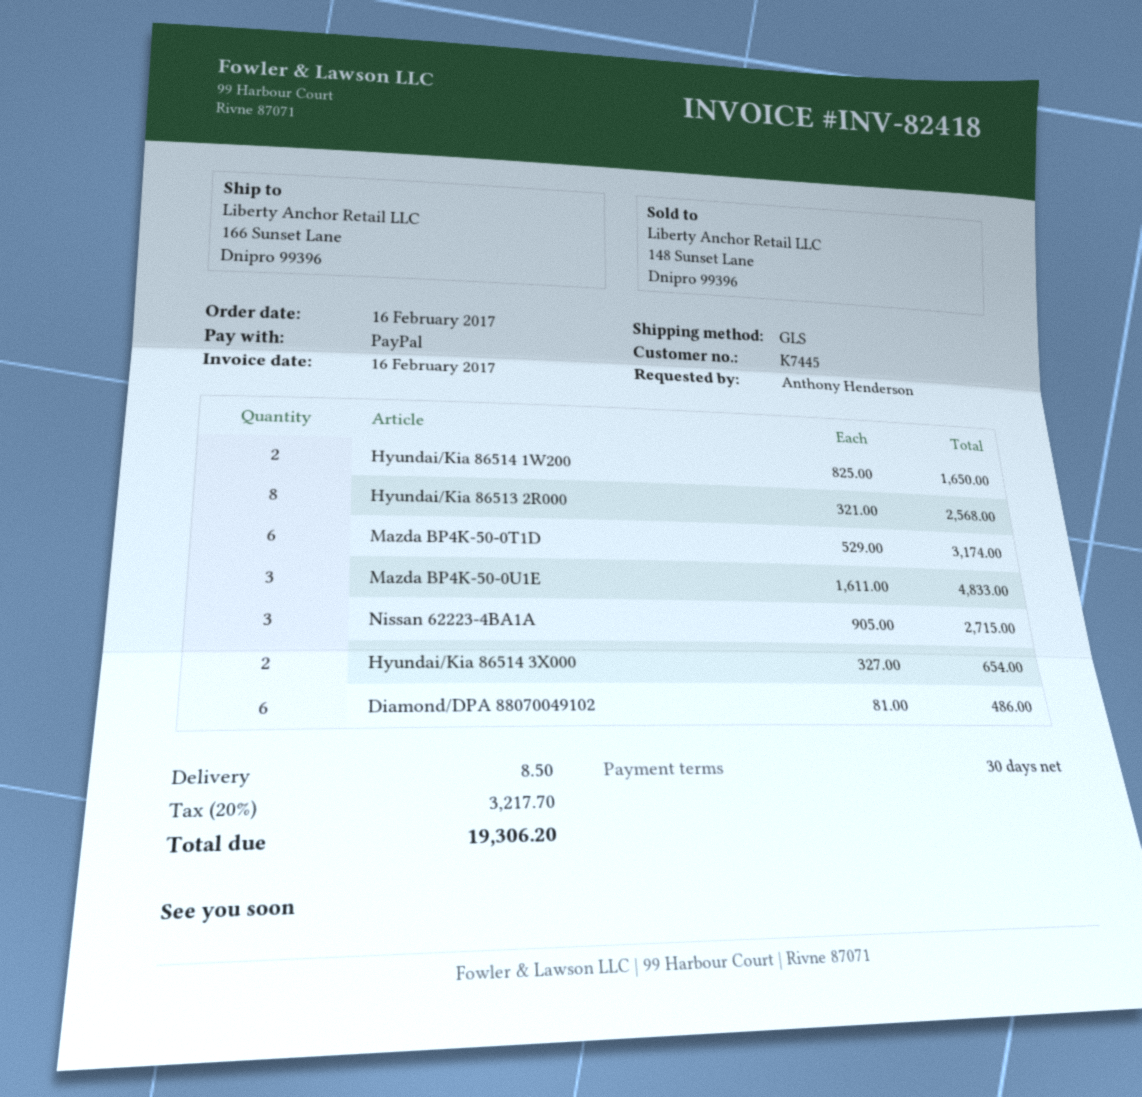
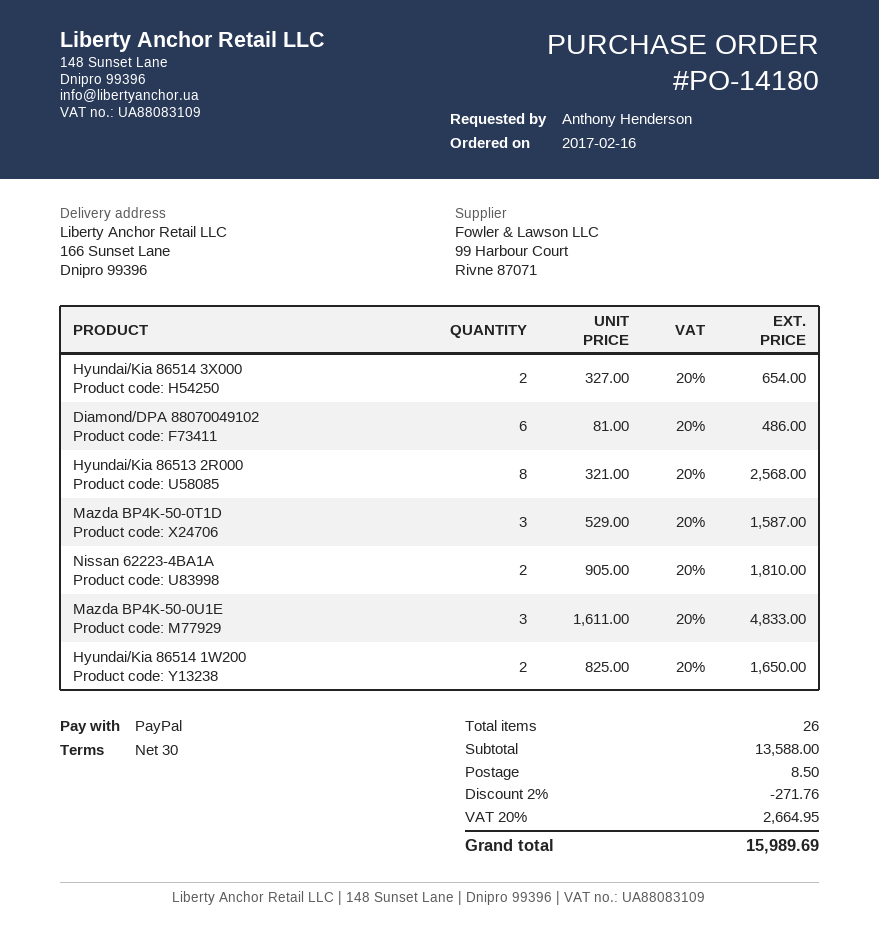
Mazda BP4K-50-0T1D: 6 x 529.00 = 3174.00 -> 3 x 529.00 = 1587.00
Nissan 62223-4BA1A: 3 x 905.00 = 2715.00 -> 2 x 905.00 = 1810.00
discount: none -> 2% = 271.76
tax: 20% = 3217.70 -> 20% = 2664.95
total: 19306.20 -> 15989.69

